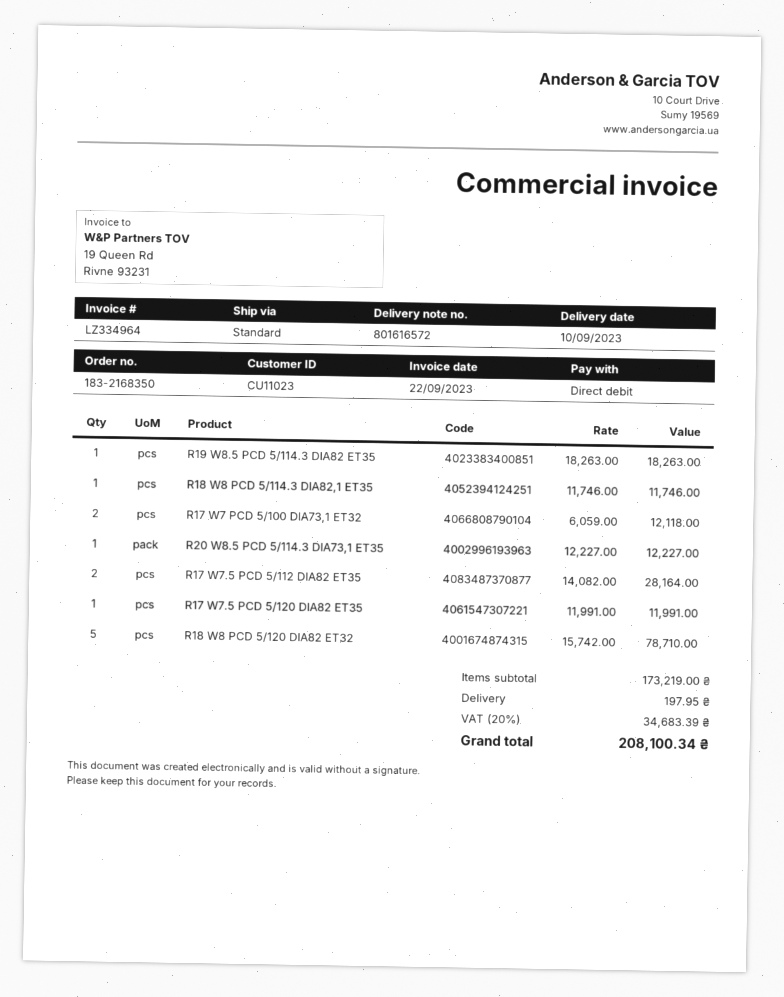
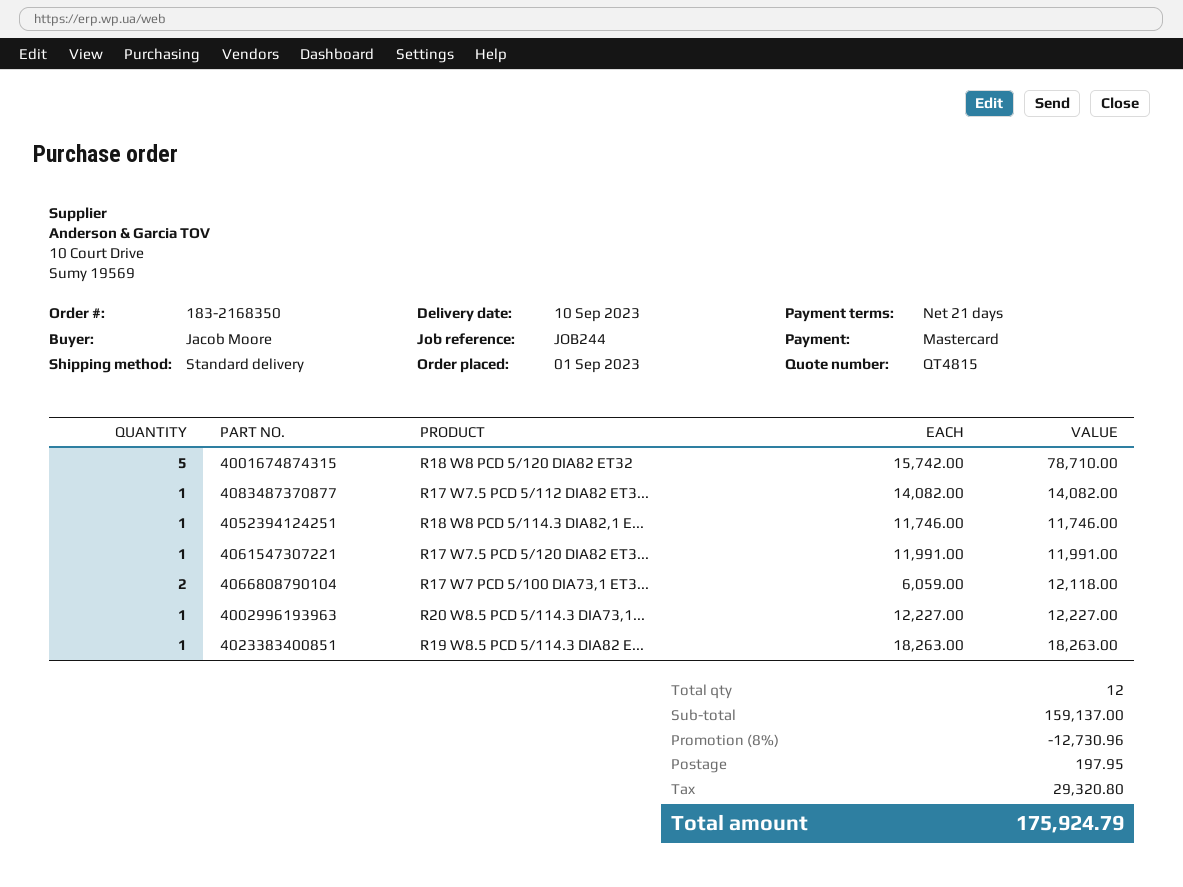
payment method: direct debit -> Mastercard
R17 W7.5 PCD 5/112 DIA82 ET35: 2 x 14082.00 = 28164.00 -> 1 x 14082.00 = 14082.00
subtotal: 173219.00 -> 159137.00
discount: none -> 8% = 12730.96
tax: 34683.39 -> 29320.80
total: 208100.34 -> 175924.79

